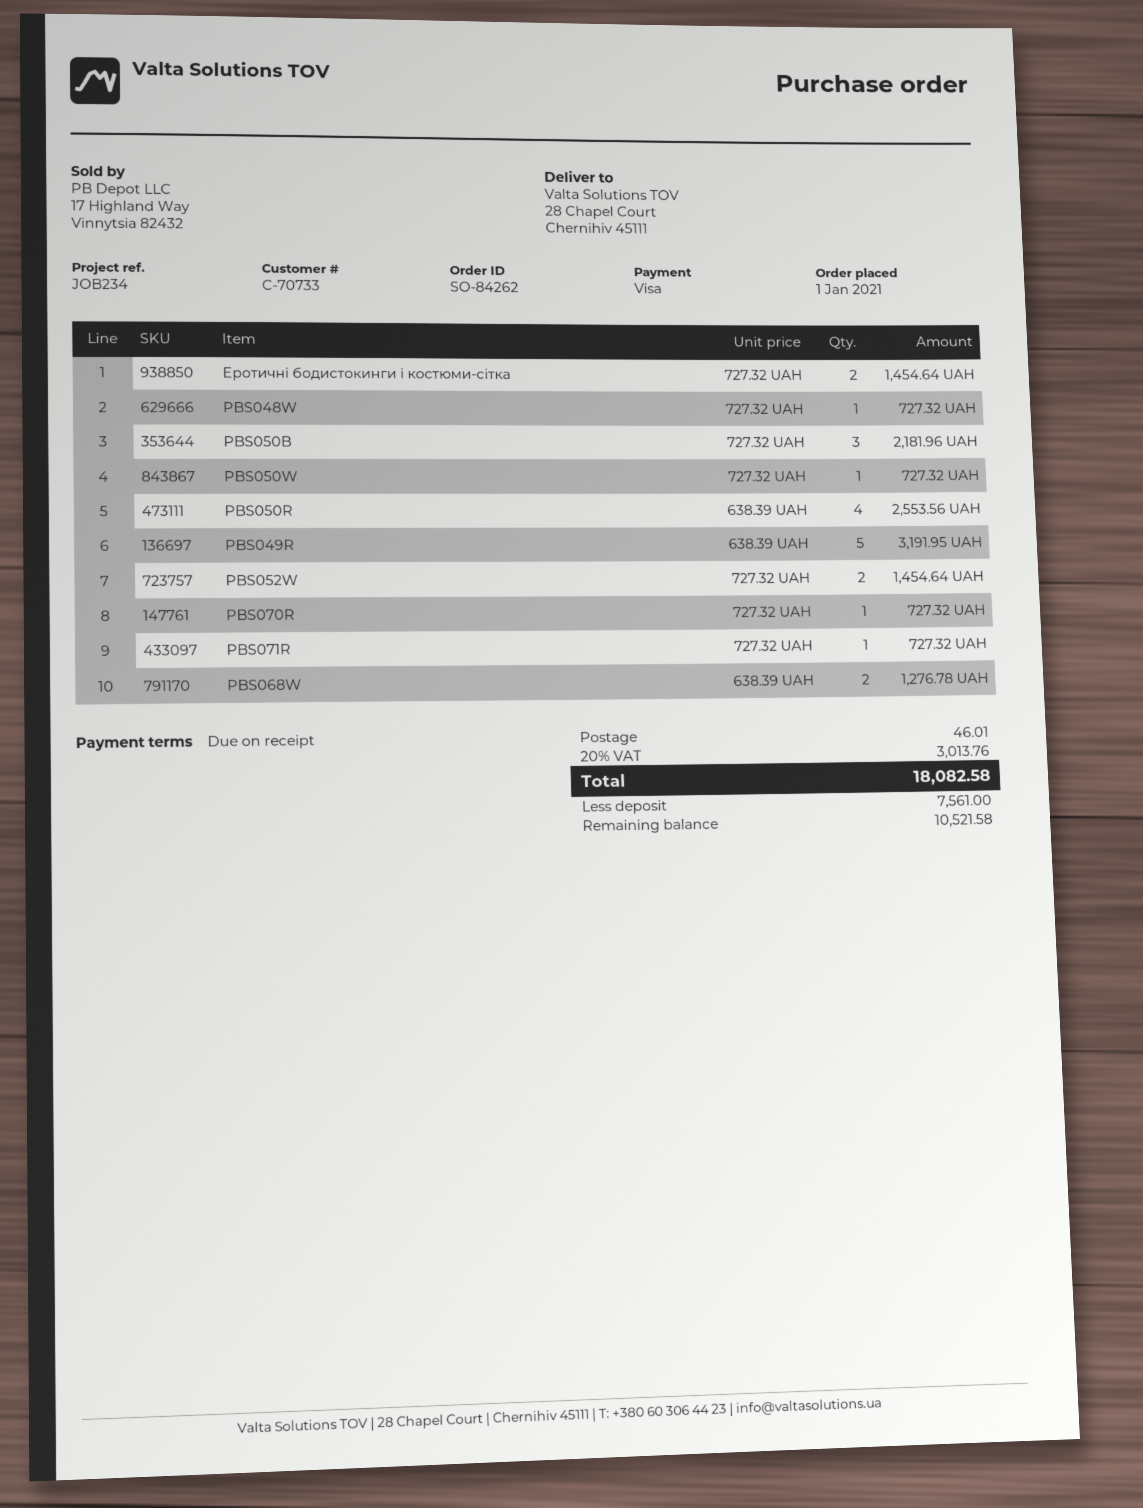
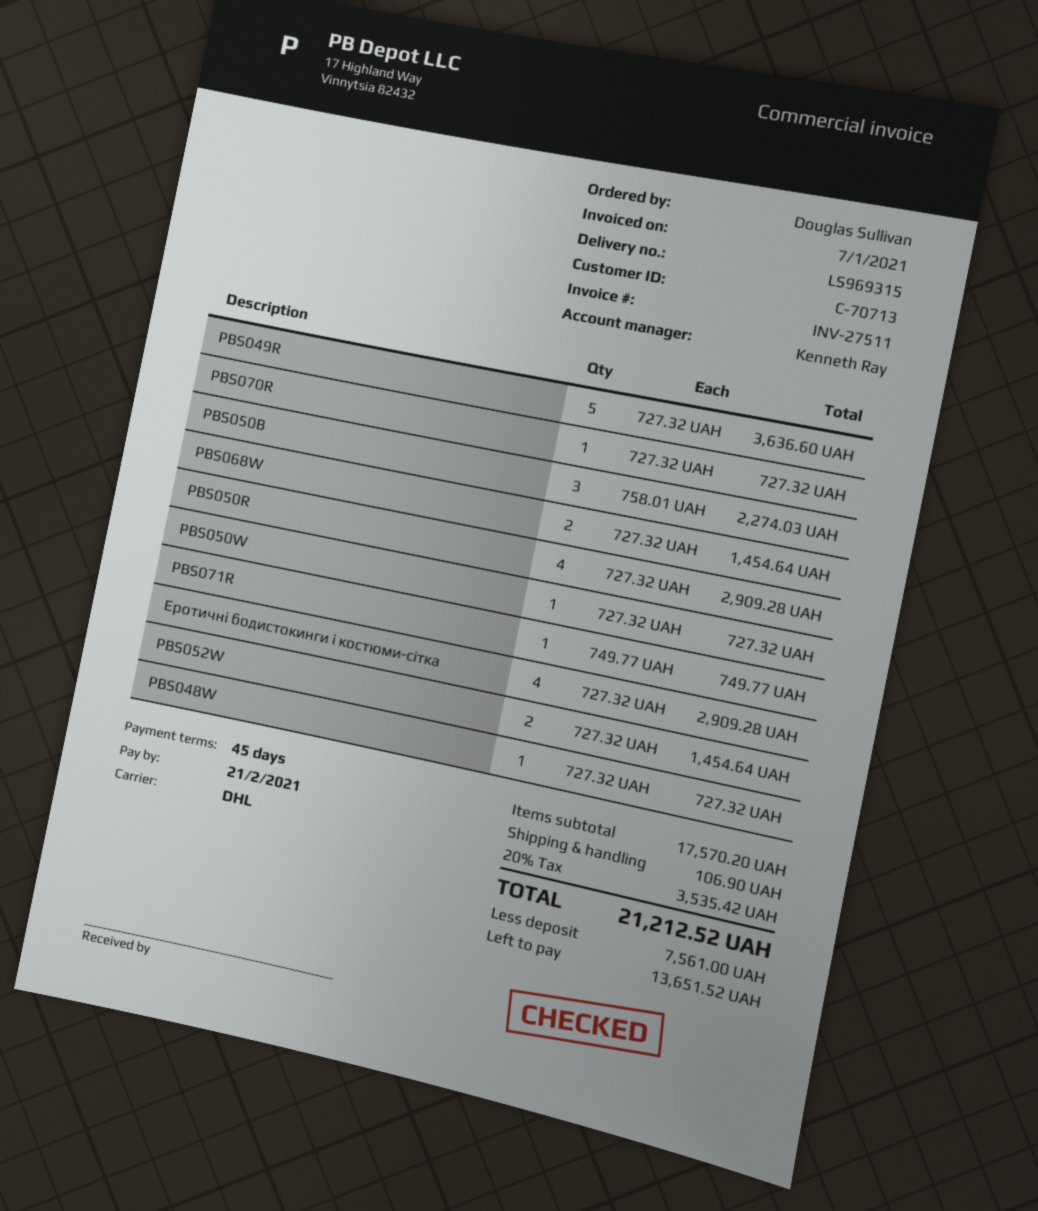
payment terms: on receipt -> 45 days
customer number: C-70733 -> C-70713
Еротичні бодистокинги і костюми-сітка: 2 x 727.32 = 1454.64 -> 4 x 727.32 = 2909.28
PBS050B: 3 x 727.32 = 2181.96 -> 3 x 758.01 = 2274.03
PBS050R: 4 x 638.39 = 2553.56 -> 4 x 727.32 = 2909.28
PBS049R: 5 x 638.39 = 3191.95 -> 5 x 727.32 = 3636.60
PBS071R: 1 x 727.32 = 727.32 -> 1 x 749.77 = 749.77
PBS068W: 2 x 638.39 = 1276.78 -> 2 x 727.32 = 1454.64
shipping: 46.01 -> 106.90
tax: 20% = 3013.76 -> 20% = 3535.42
total: 18082.58 -> 21212.52
balance: 10521.58 -> 13651.52

